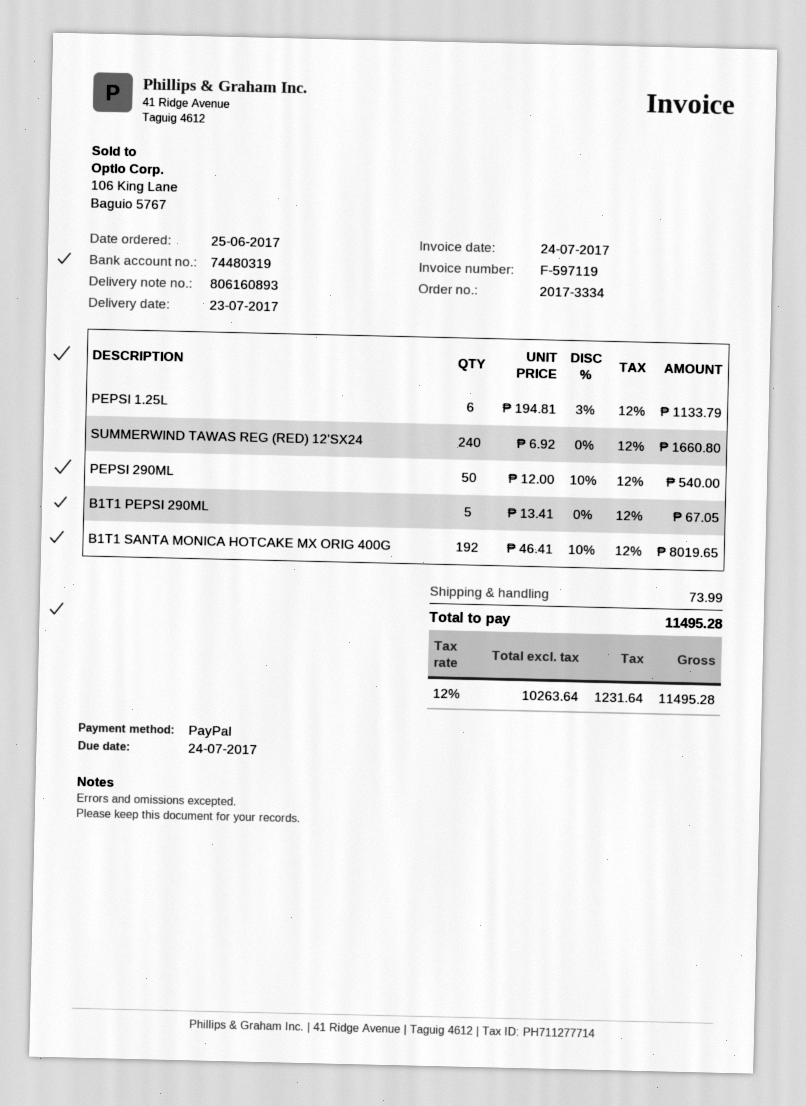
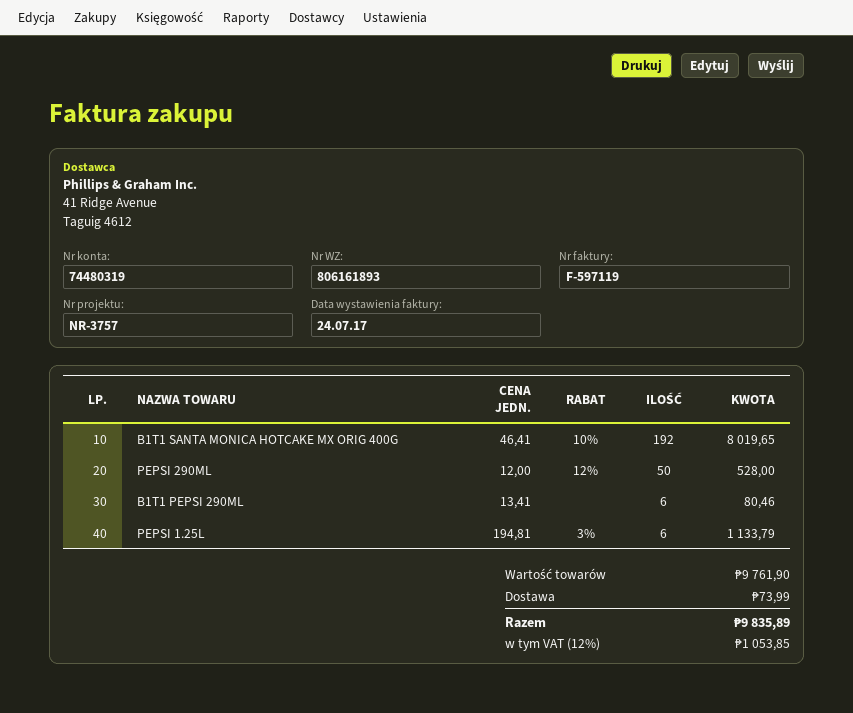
delivery note number: 806160893 -> 806161893
SUMMERWIND TAWAS REG (RED) 12'SX24: 240 x 6.92 = 1660.80 -> none
PEPSI 290ML: 50 x 12.00 - 10% = 540.00 -> 50 x 12.00 - 12% = 528.00
B1T1 PEPSI 290ML: 5 x 13.41 = 67.05 -> 6 x 13.41 = 80.46
tax: 12% = 1231.64 -> 12% = 1053.85
total: 11495.28 -> 9835.89

